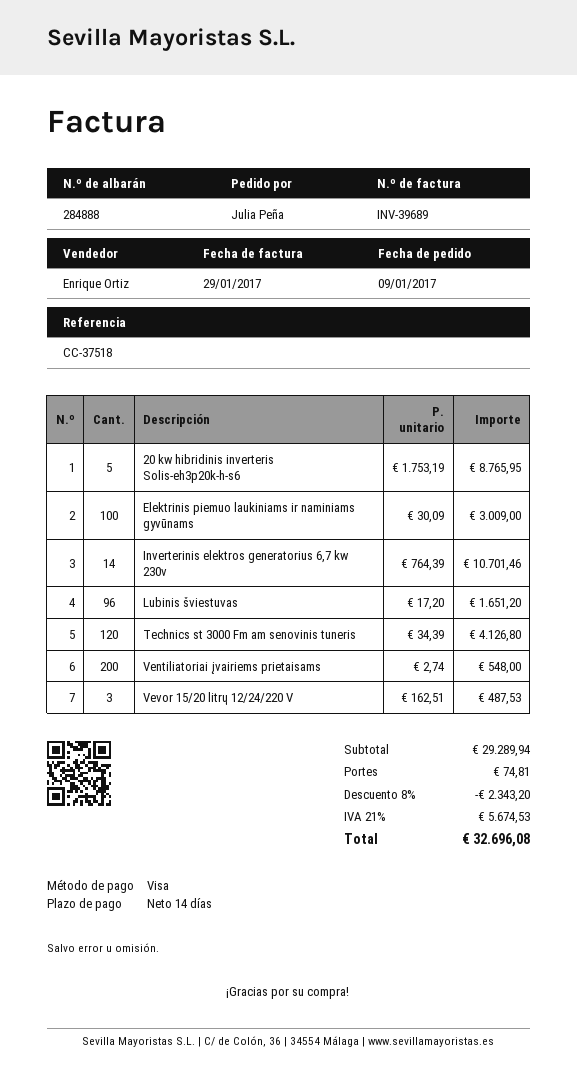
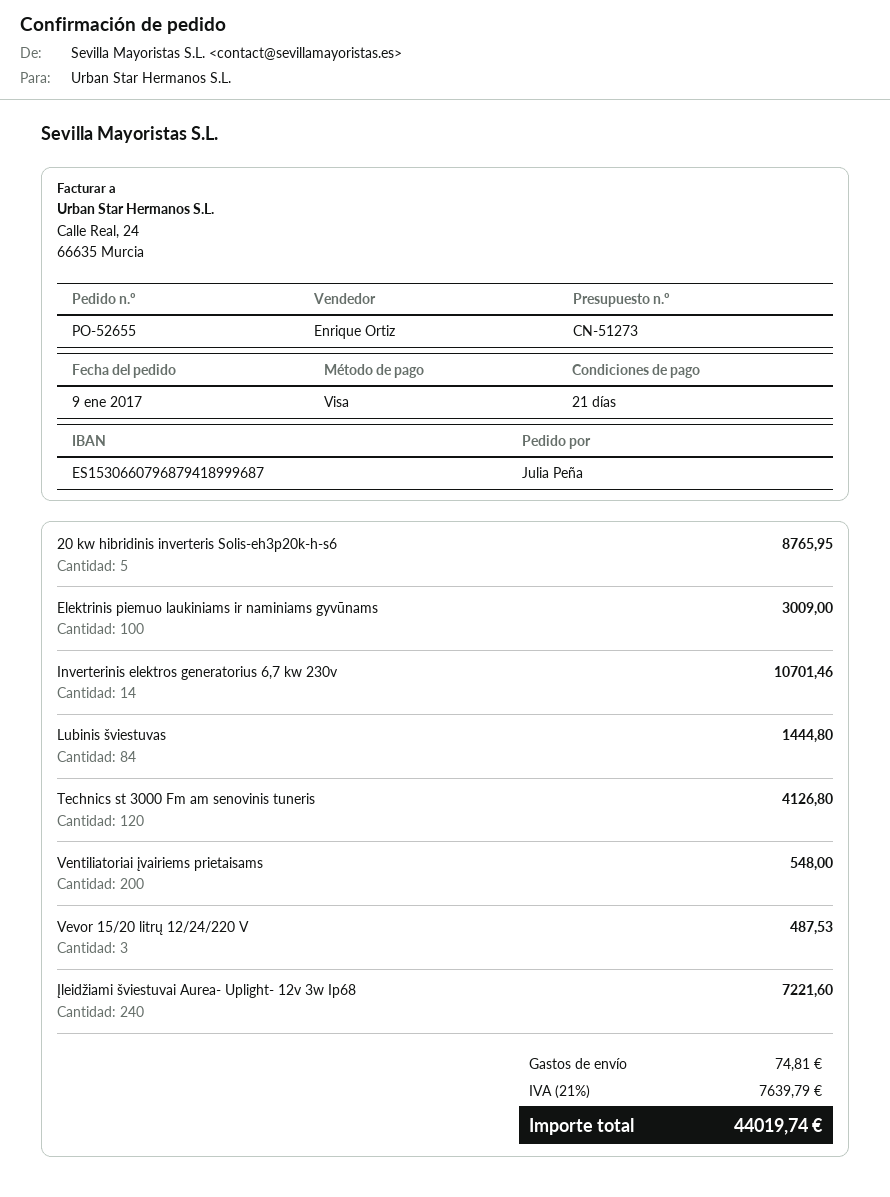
payment terms: 14 days -> 21 days
Lubinis šviestuvas: 96 for 1651.20 -> 84 for 1444.80
Įleidžiami šviestuvai Aurea- Uplight- 12v 3w Ip68: none -> 240 for 7221.60
discount: 8% = 2343.20 -> none
tax: 21% = 5674.53 -> 21% = 7639.79
total: 32696.08 -> 44019.74

